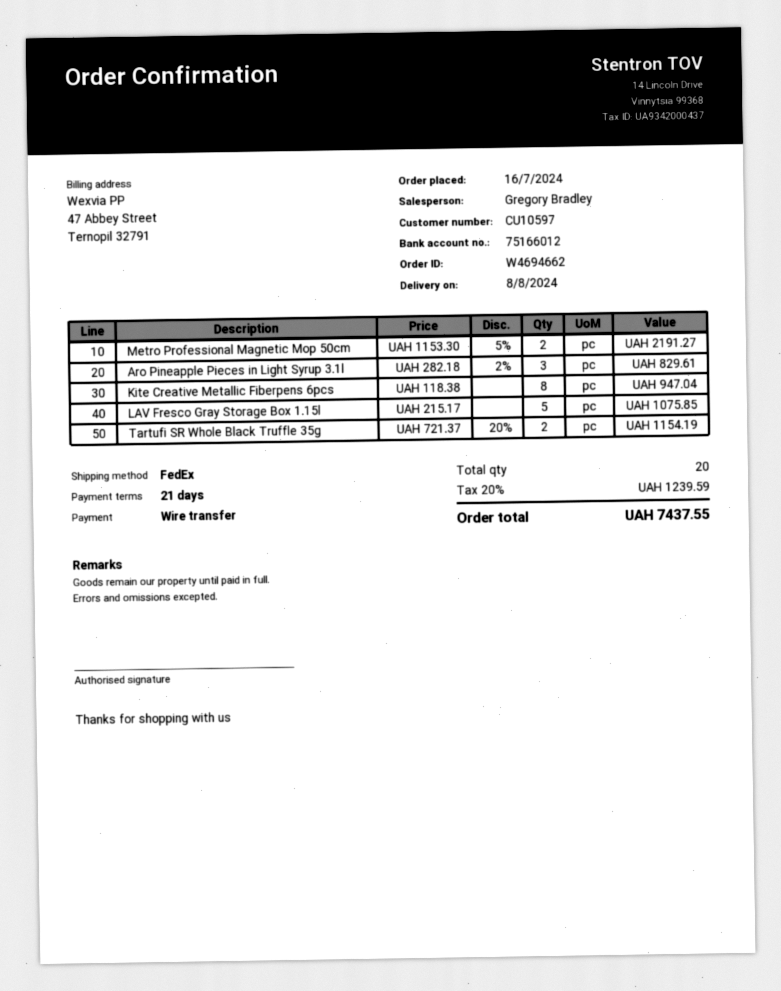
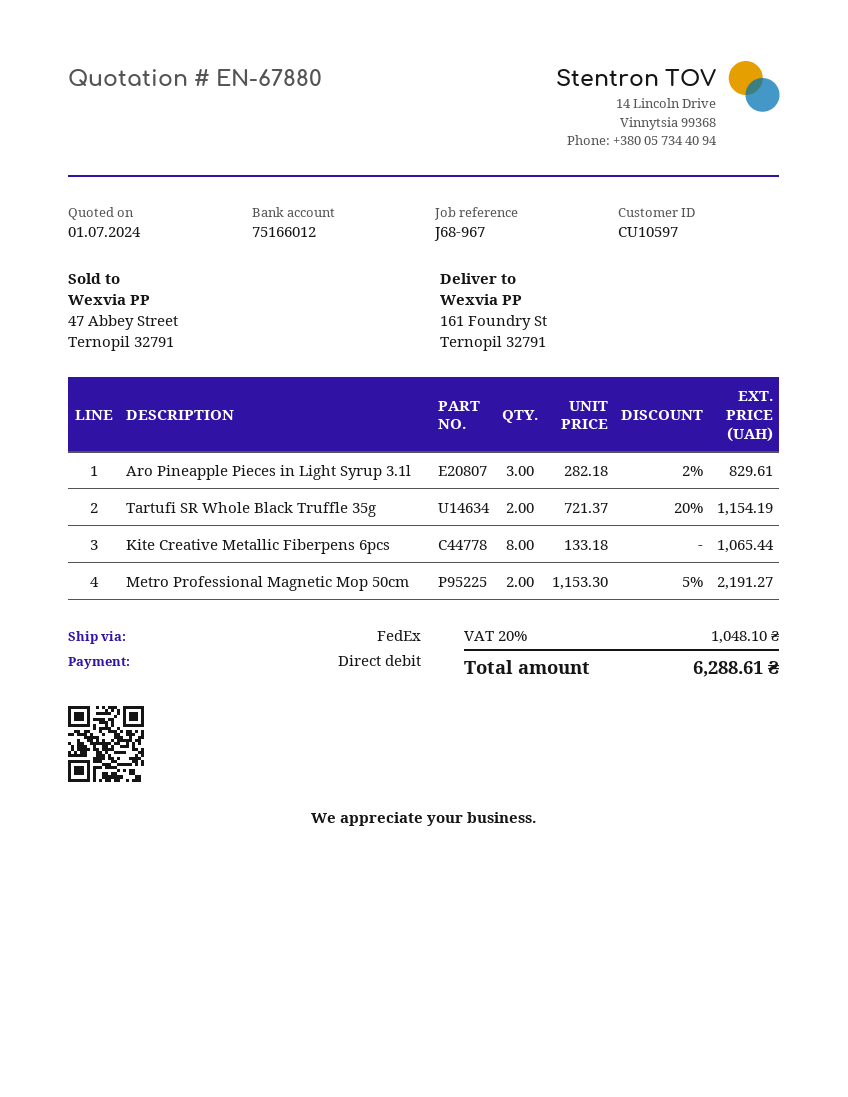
payment method: bank transfer -> direct debit
Kite Creative Metallic Fiberpens 6pcs: 8 x 118.38 = 947.04 -> 8 x 133.18 = 1065.44
LAV Fresco Gray Storage Box 1.15l: 5 x 215.17 = 1075.85 -> none
tax: 20% = 1239.59 -> 20% = 1048.10
total: 7437.55 -> 6288.61

